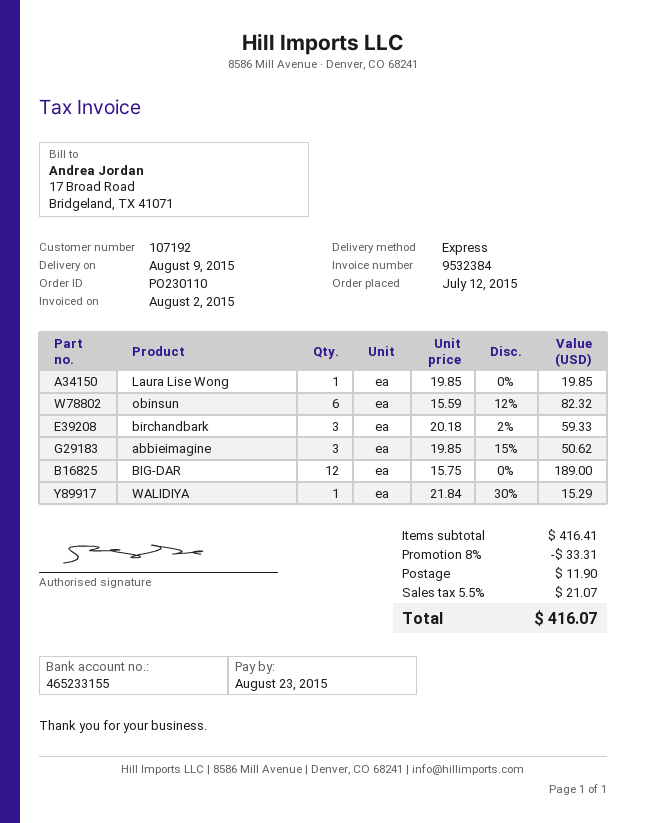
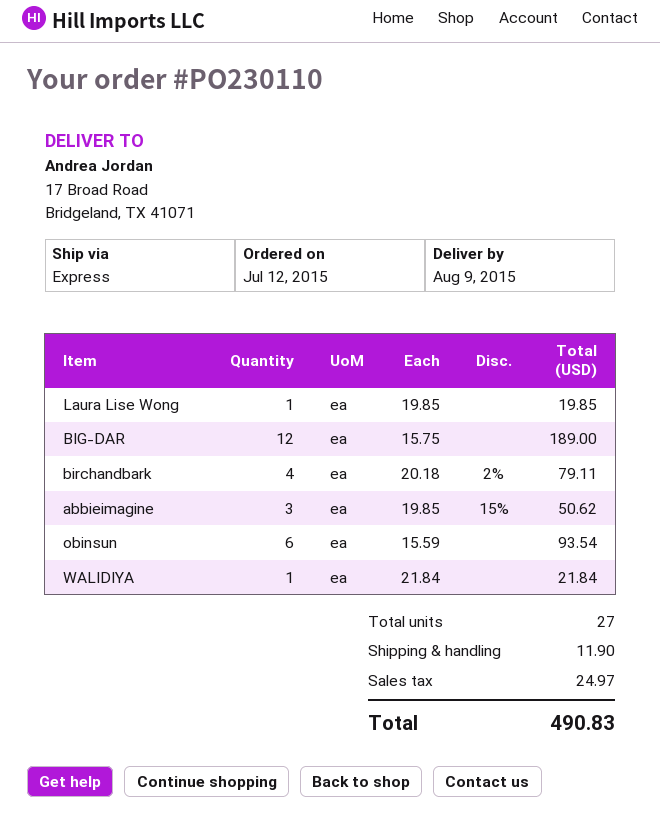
obinsun: 6 x 15.59 - 12% = 82.32 -> 6 x 15.59 = 93.54
birchandbark: 3 x 20.18 - 2% = 59.33 -> 4 x 20.18 - 2% = 79.11
WALIDIYA: 1 x 21.84 - 30% = 15.29 -> 1 x 21.84 = 21.84
discount: 8% = 33.31 -> none
tax: 21.07 -> 24.97
total: 416.07 -> 490.83

